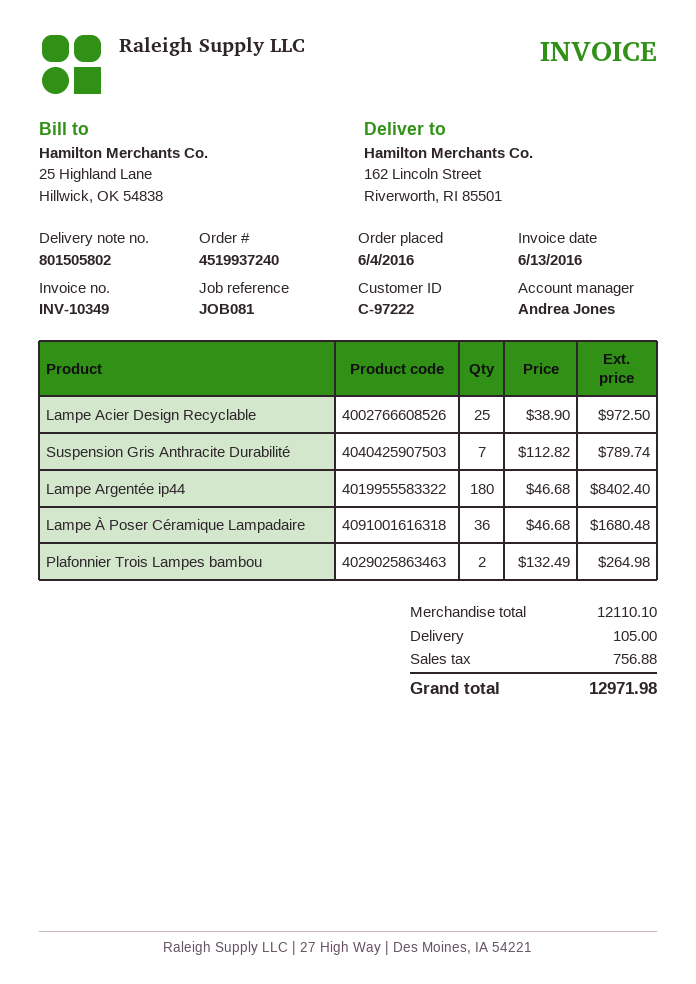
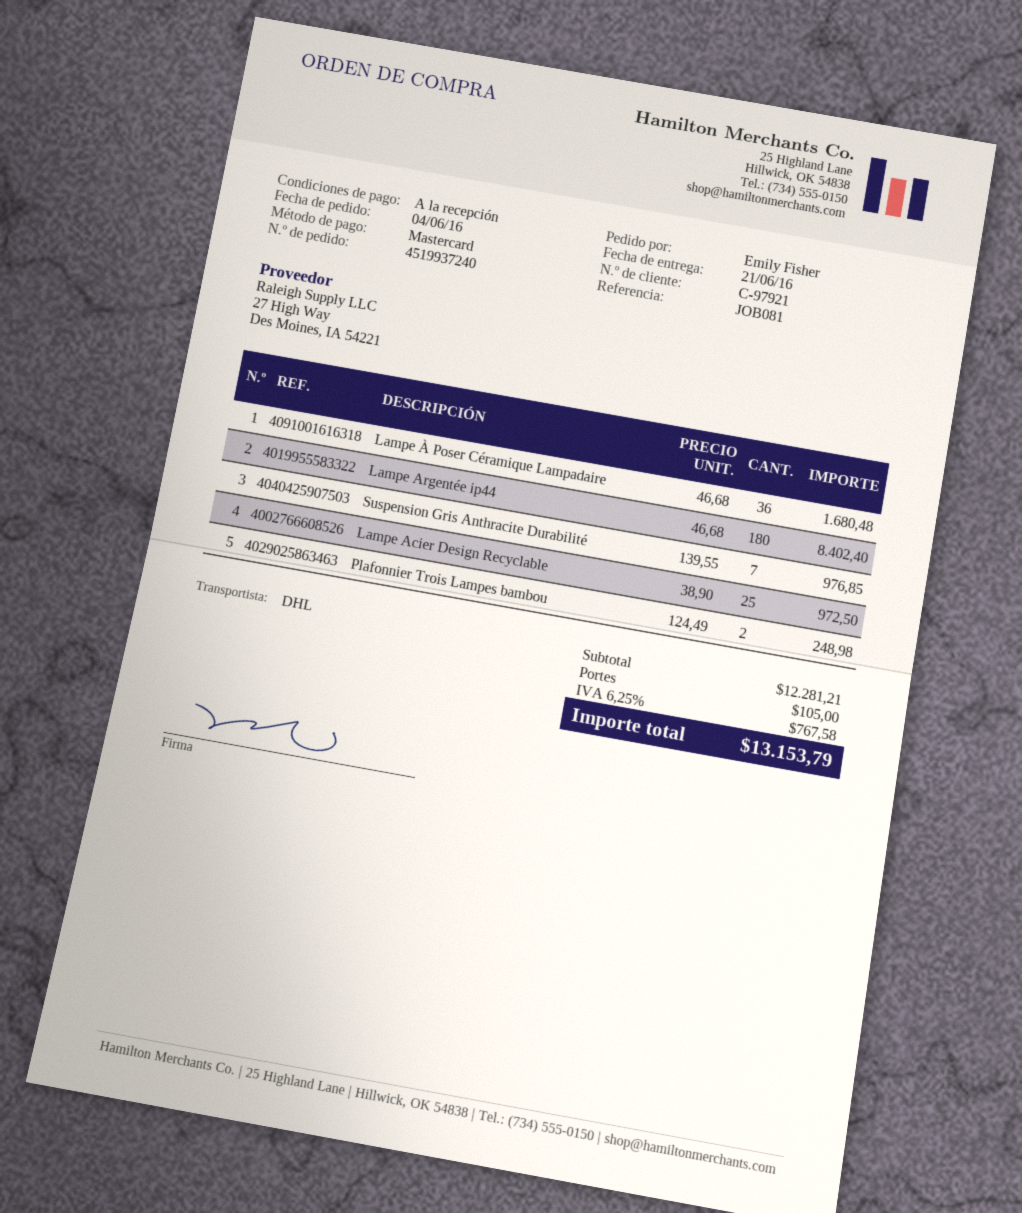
customer number: C-97222 -> C-97921
Suspension Gris Anthracite Durabilité: 7 x 112.82 = 789.74 -> 7 x 139.55 = 976.85
Plafonnier Trois Lampes bambou: 2 x 132.49 = 264.98 -> 2 x 124.49 = 248.98
subtotal: 12110.10 -> 12281.21
tax: 756.88 -> 767.58
total: 12971.98 -> 13153.79

